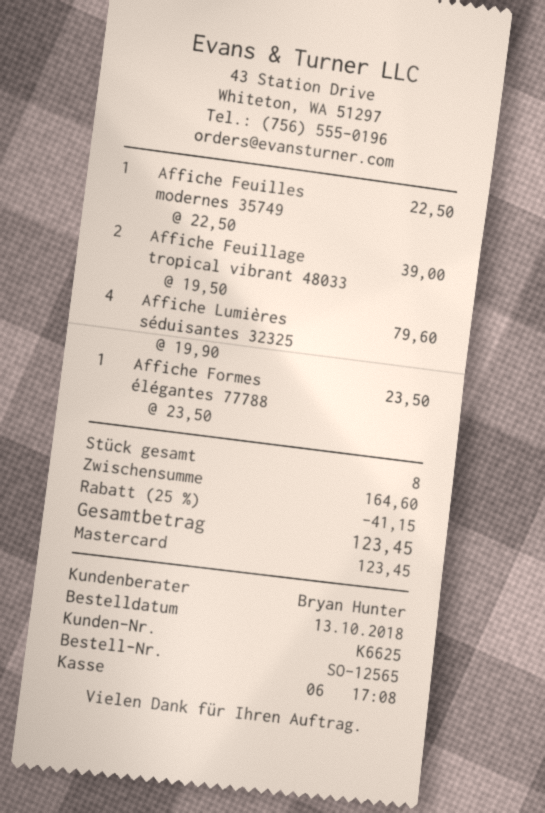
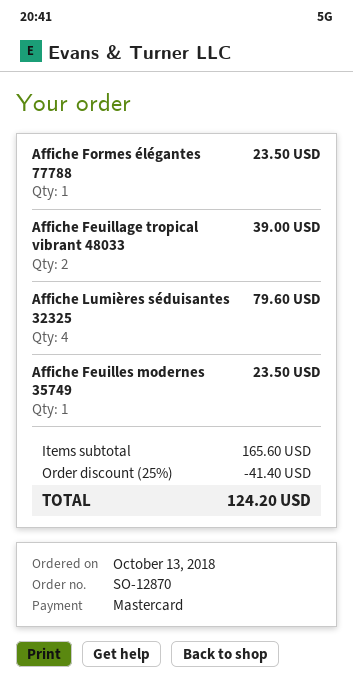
order number: SO-12565 -> SO-12870
Affiche Feuilles modernes 35749: 1 for 22.50 -> 1 for 23.50
subtotal: 164.60 -> 165.60
discount: 25% = 41.15 -> 25% = 41.40
total: 123.45 -> 124.20

